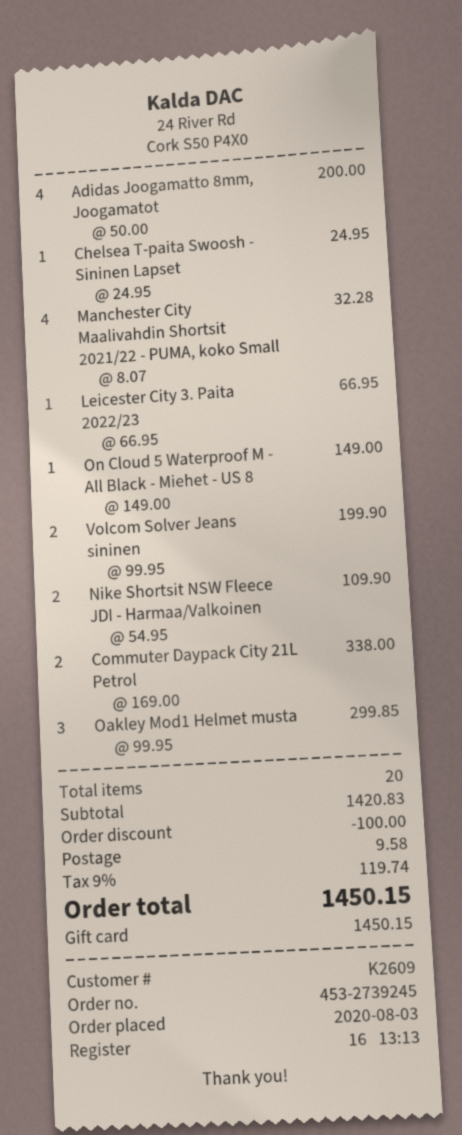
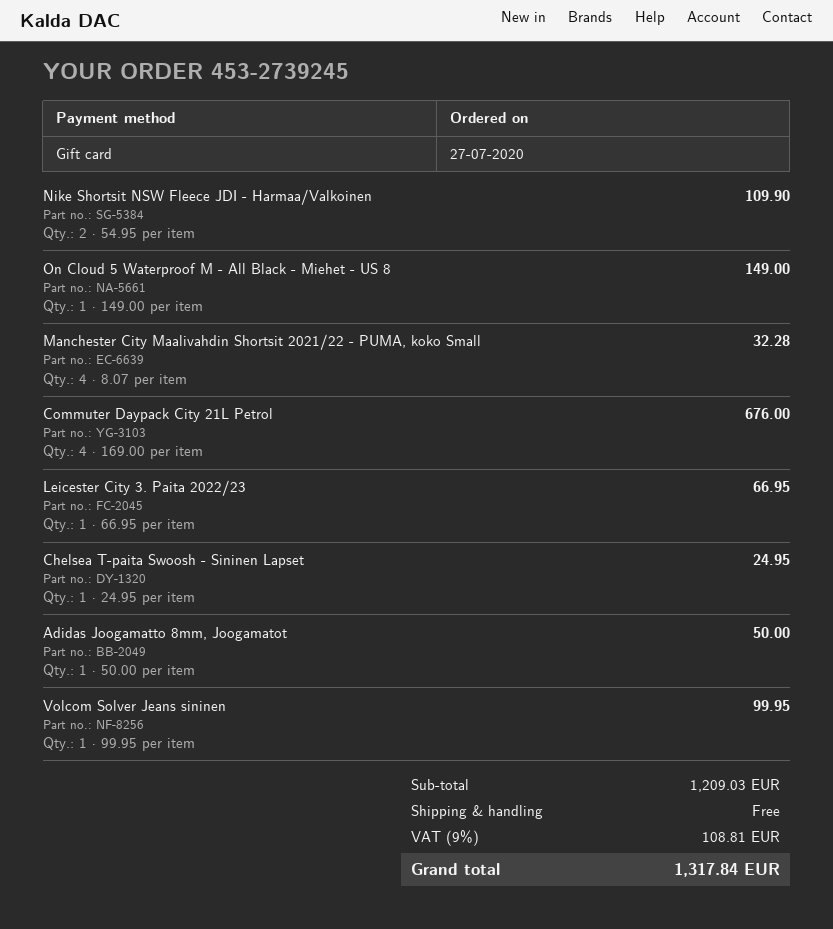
order date: 2020-08-03 -> 2020-07-27
Adidas Joogamatto 8mm, Joogamatot: 4 x 50.00 = 200.00 -> 1 x 50.00 = 50.00
Volcom Solver Jeans sininen: 2 x 99.95 = 199.90 -> 1 x 99.95 = 99.95
Commuter Daypack City 21L Petrol: 2 x 169.00 = 338.00 -> 4 x 169.00 = 676.00
Oakley Mod1 Helmet musta: 3 x 99.95 = 299.85 -> none
subtotal: 1420.83 -> 1209.03
discount: 100.00 -> none
shipping: 9.58 -> 0.00
tax: 9% = 119.74 -> 9% = 108.81
total: 1450.15 -> 1317.84

